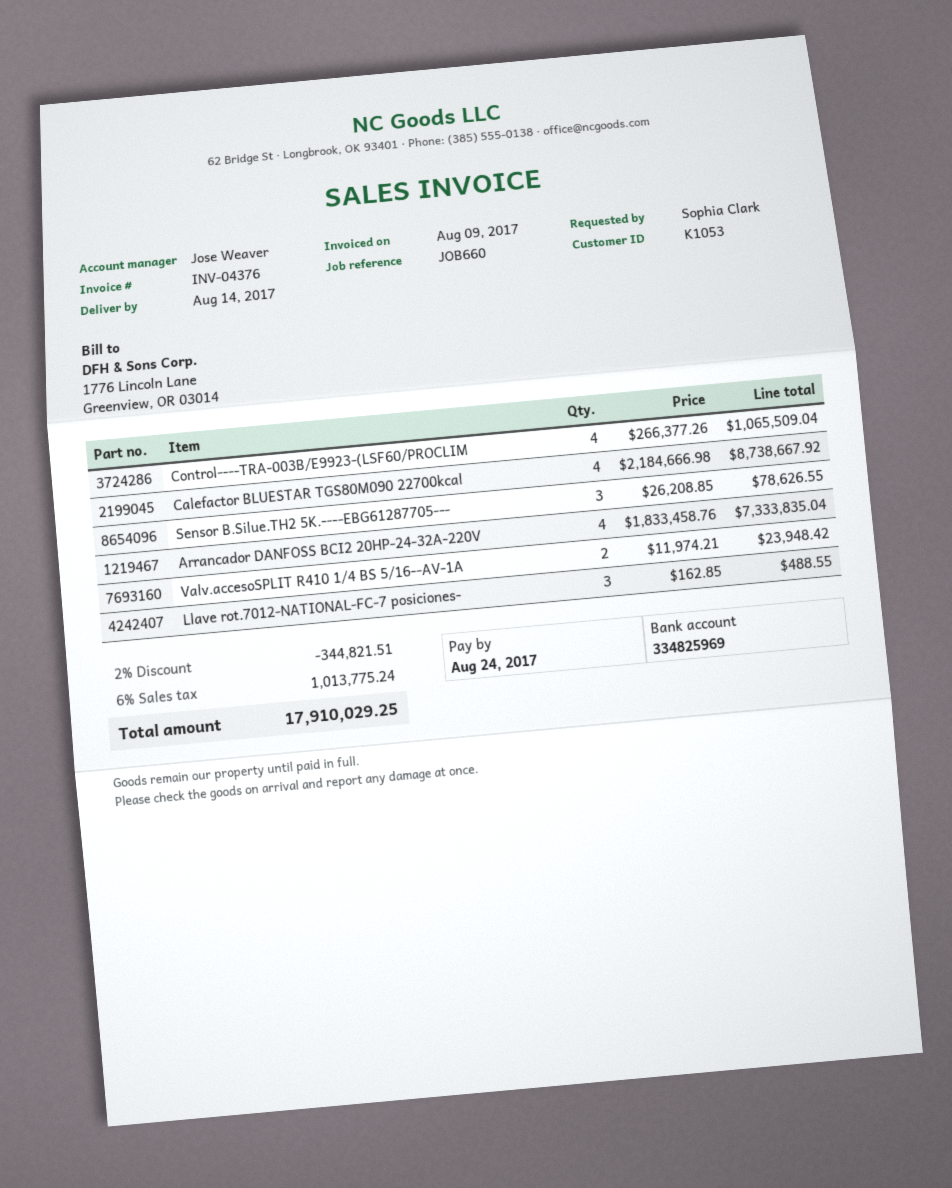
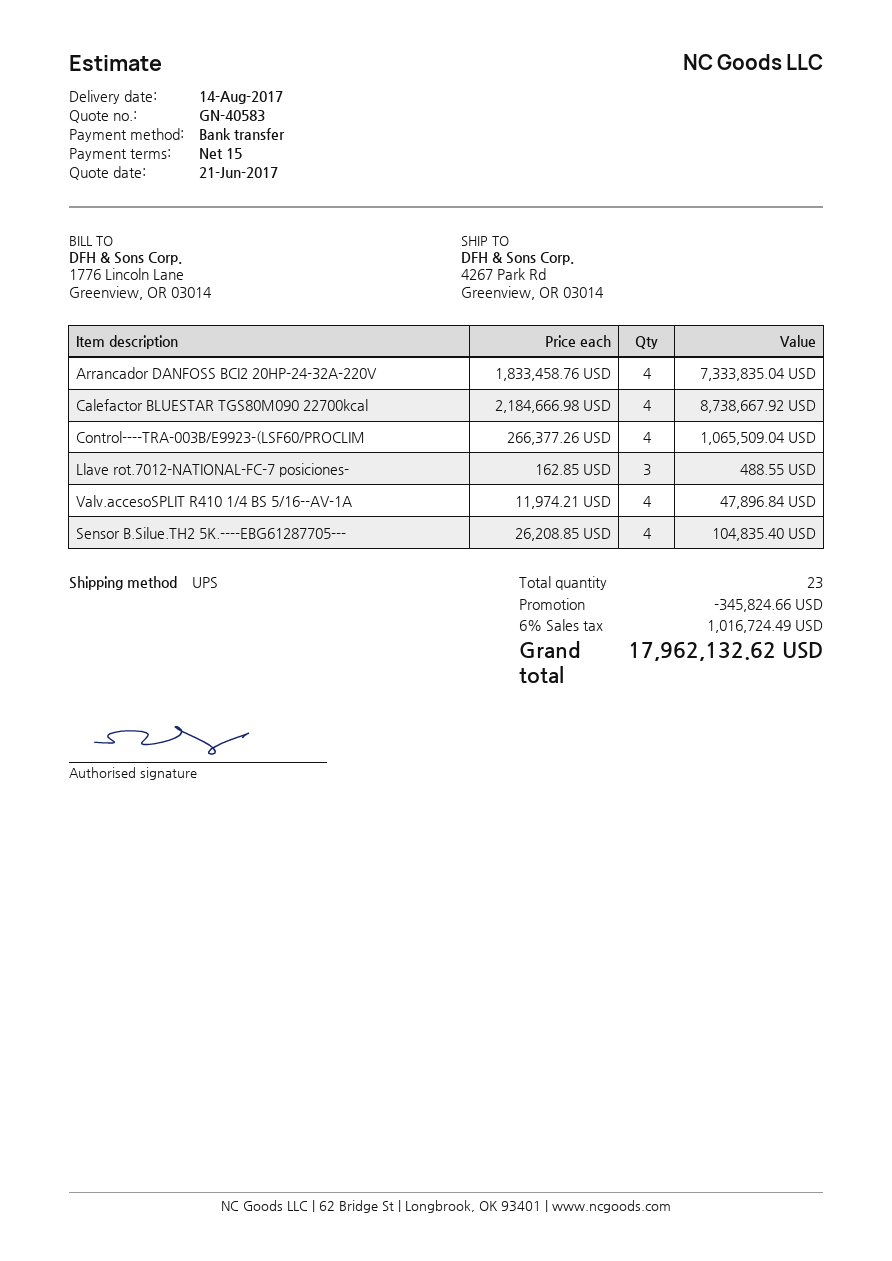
Sensor B.Silue.TH2 5K.----EBG61287705---: 3 x 26208.85 = 78626.55 -> 4 x 26208.85 = 104835.40
Valv.accesoSPLIT R410 1/4 BS 5/16--AV-1A: 2 x 11974.21 = 23948.42 -> 4 x 11974.21 = 47896.84
discount: 344821.51 -> 345824.66
tax: 6% = 1013775.24 -> 6% = 1016724.49
total: 17910029.25 -> 17962132.62

